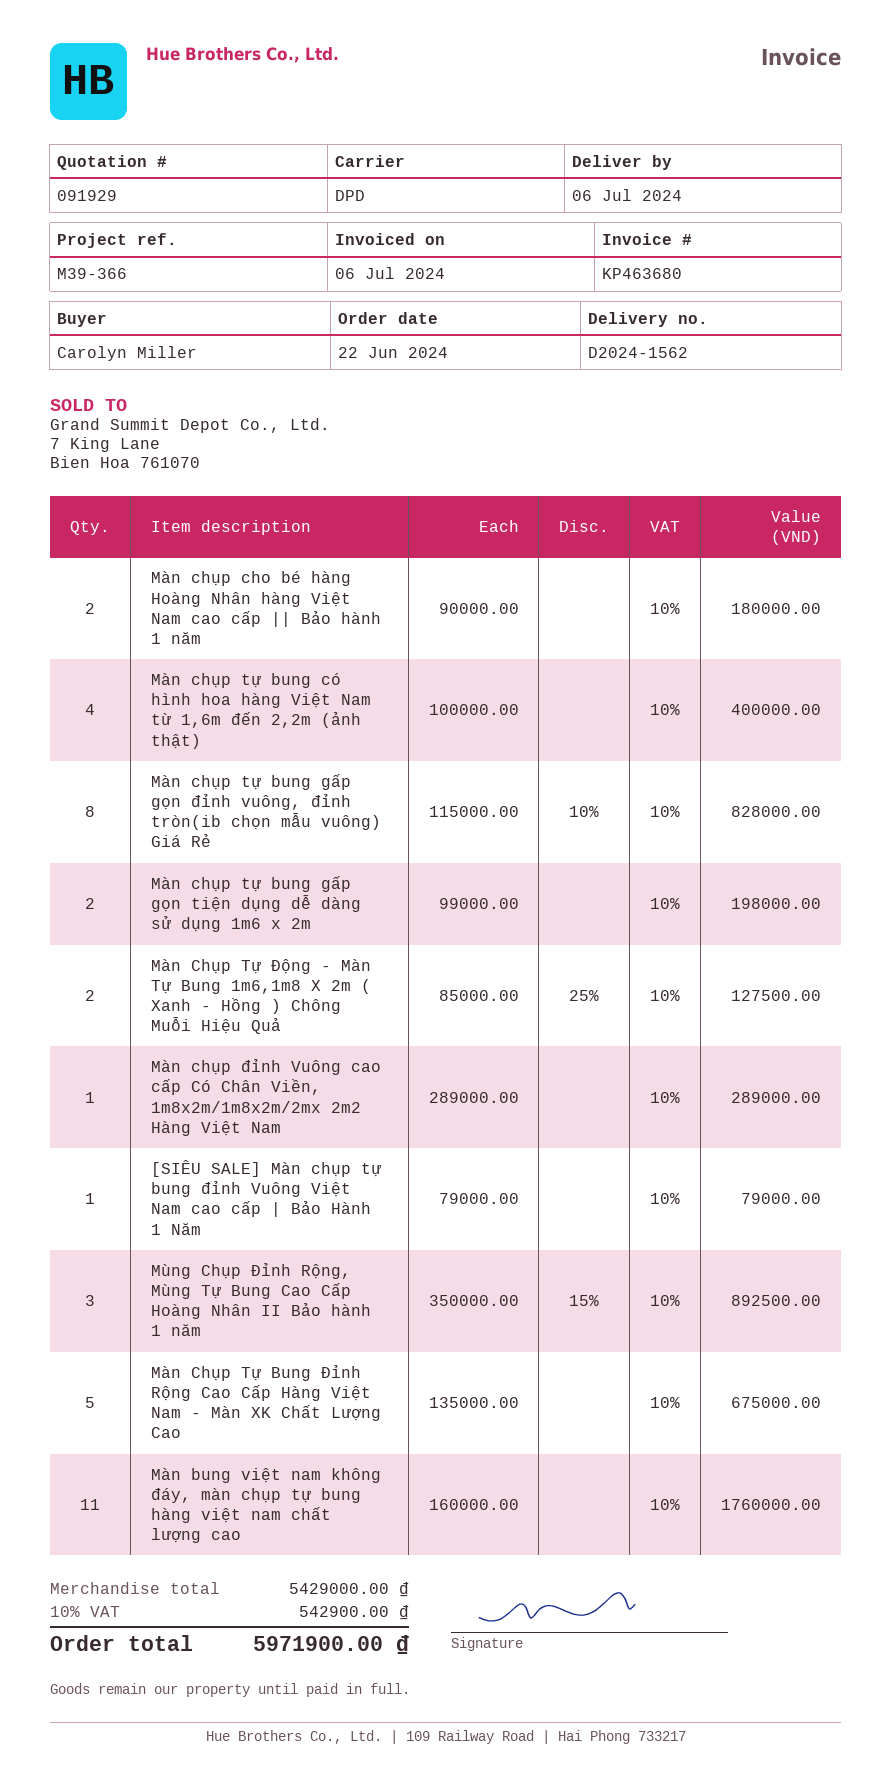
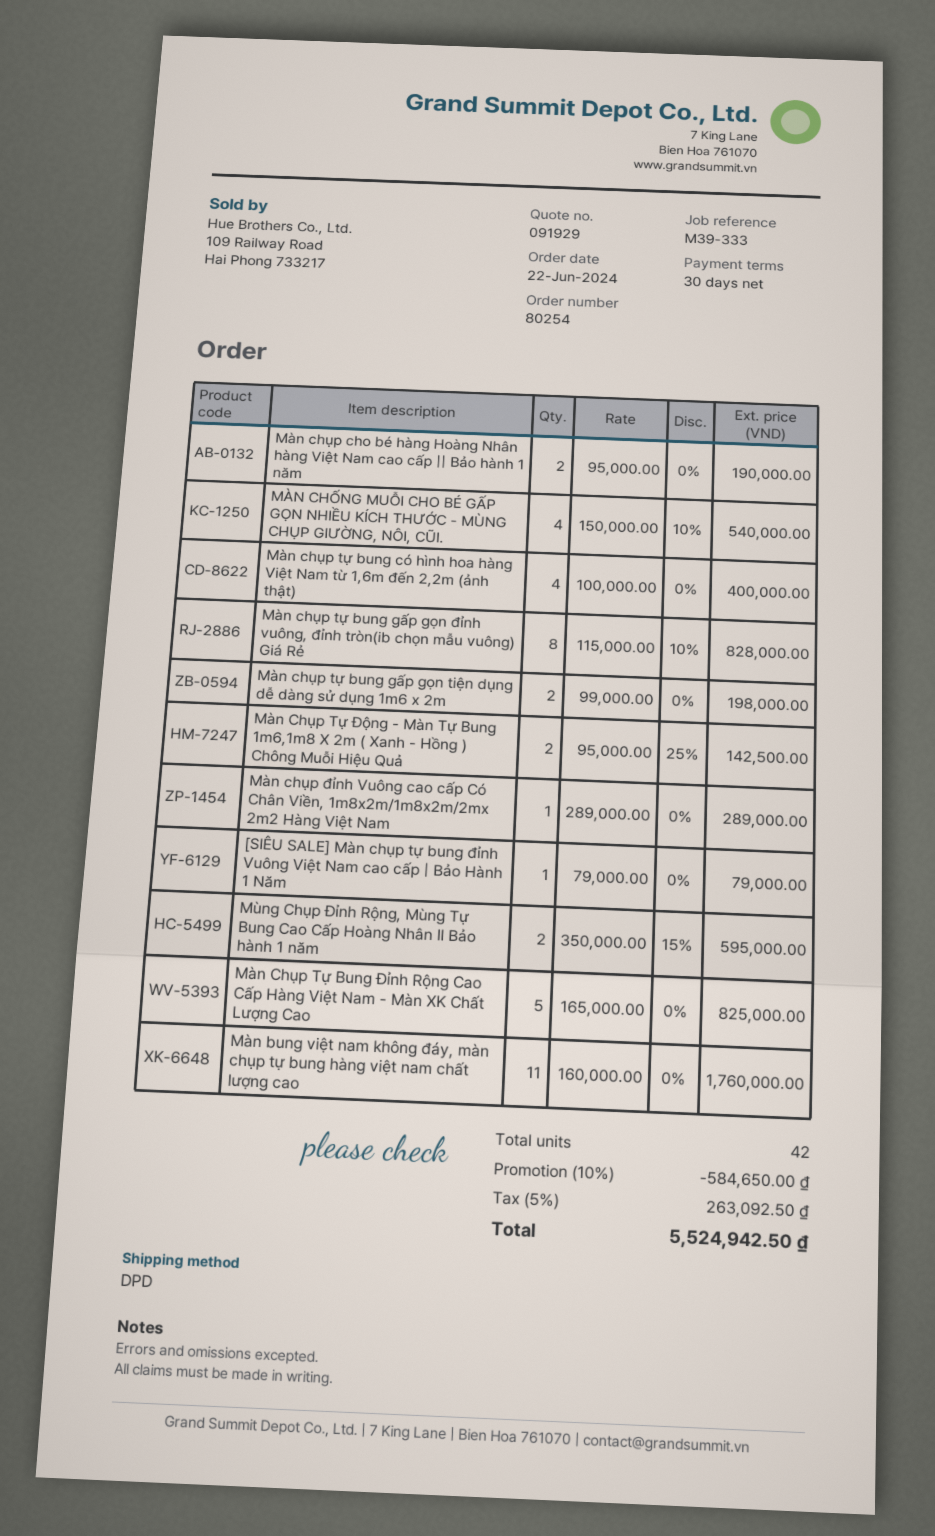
reference: M39-366 -> M39-333
Màn chụp cho bé hàng Hoàng Nhân hàng Việt Nam cao cấp || Bảo hành 1 năm: 2 x 90000.00 = 180000.00 -> 2 x 95000.00 = 190000.00
Màn Chụp Tự Động - Màn Tự Bung 1m6,1m8 X 2m ( Xanh - Hồng ) Chông Muỗi Hiệu Quả: 2 x 85000.00 - 25% = 127500.00 -> 2 x 95000.00 - 25% = 142500.00
Mùng Chụp Đỉnh Rộng, Mùng Tự Bung Cao Cấp Hoàng Nhân II Bảo hành 1 năm: 3 x 350000.00 - 15% = 892500.00 -> 2 x 350000.00 - 15% = 595000.00
Màn Chụp Tự Bung Đỉnh Rộng Cao Cấp Hàng Việt Nam - Màn XK Chất Lượng Cao: 5 x 135000.00 = 675000.00 -> 5 x 165000.00 = 825000.00
MÀN CHỐNG MUỖI CHO BÉ GẤP GỌN NHIỀU KÍCH THƯỚC - MÙNG CHỤP GIƯỜNG, NÔI, CŨI.: none -> 4 x 150000.00 - 10% = 540000.00
discount: none -> 10% = 584650.00
tax: 10% = 542900.00 -> 5% = 263092.50
total: 5971900.00 -> 5524942.50

